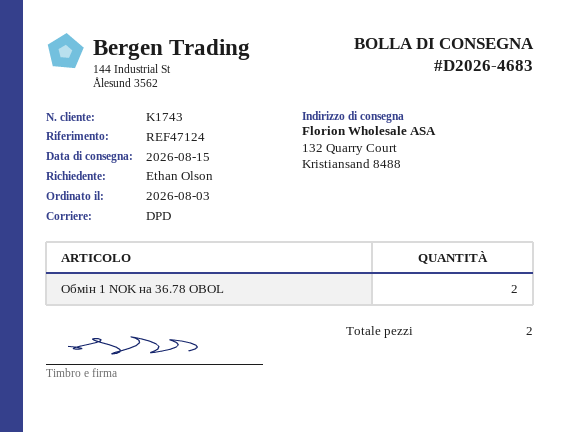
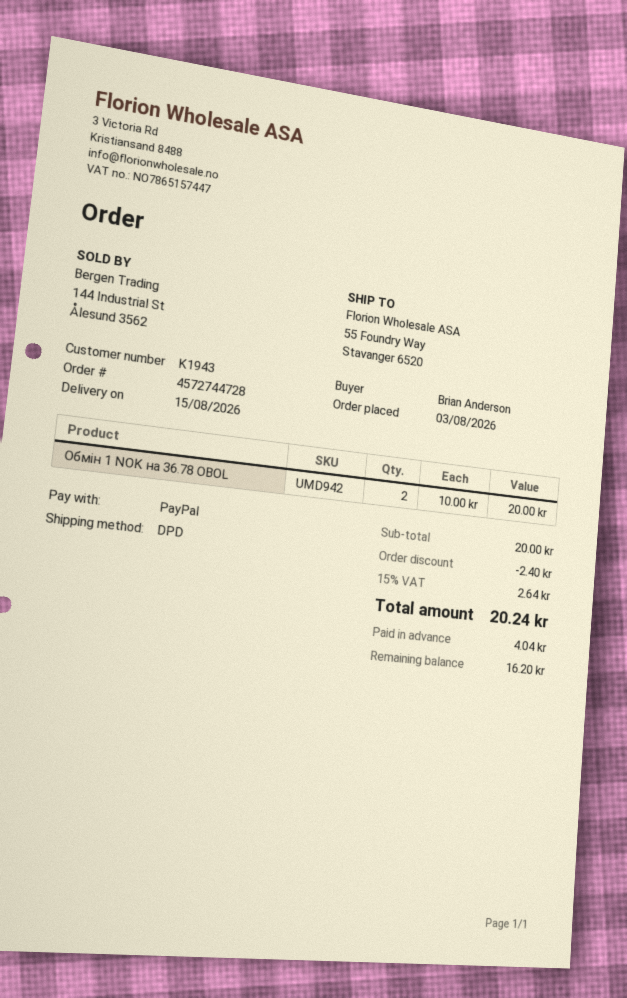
customer number: K1743 -> K1943
ordered by: Ethan Olson -> Brian Anderson
ship to: 132 Quarry Court, Kristiansand 8488 -> 55 Foundry Way, Stavanger 6520

